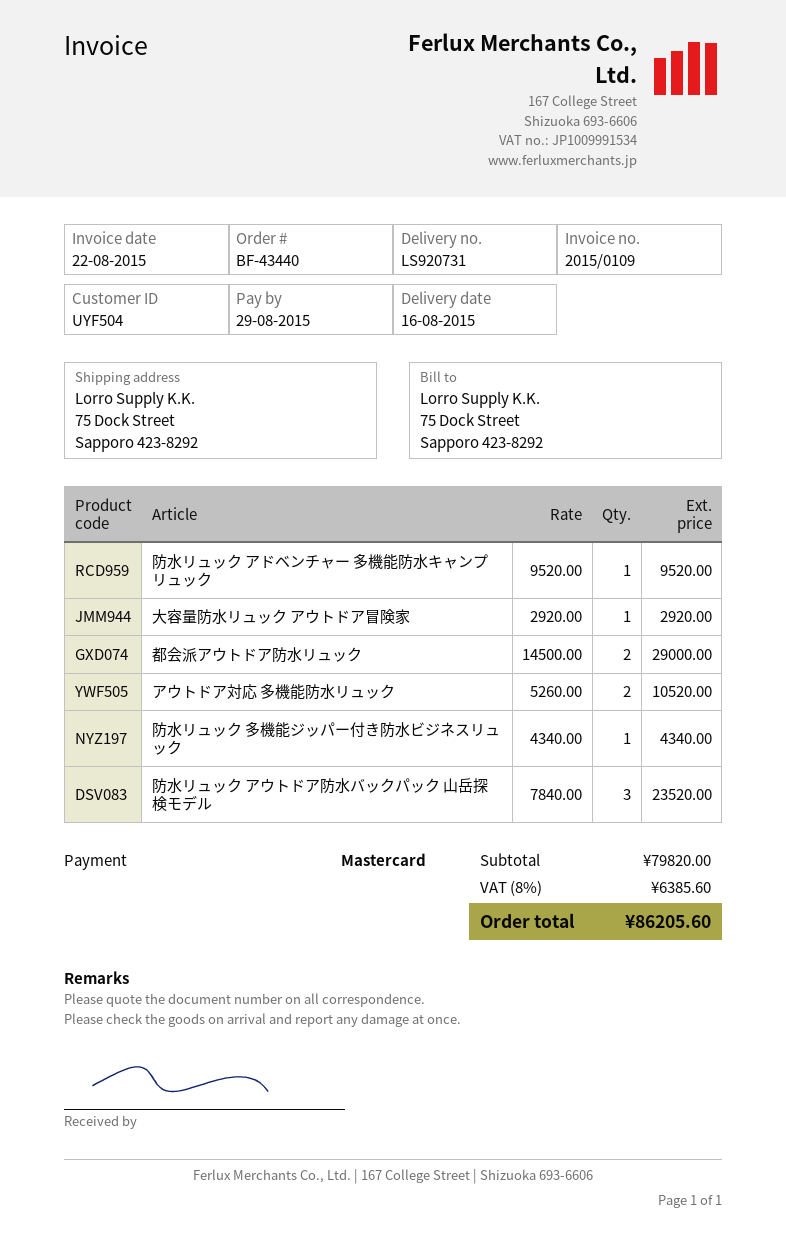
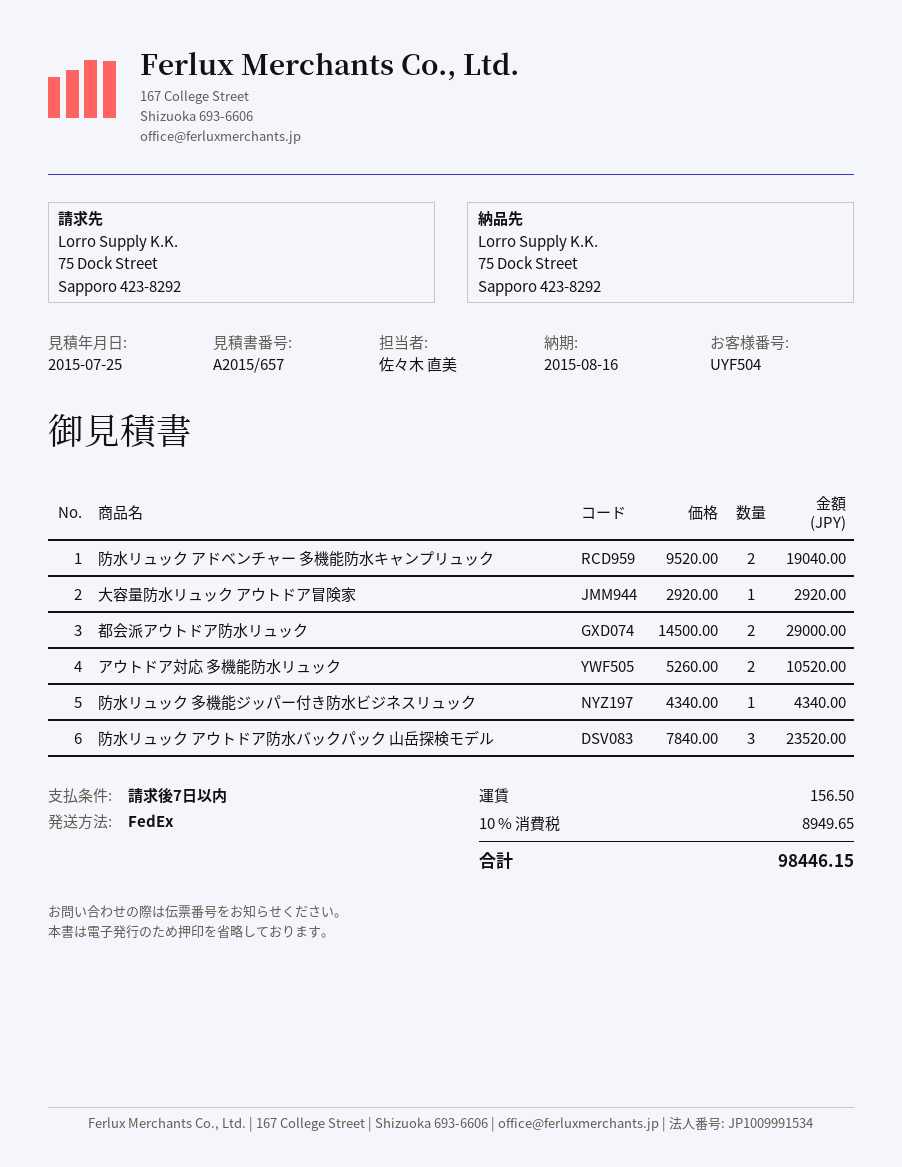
防水リュック アドベンチャー 多機能防水キャンプリュック: 1 x 9520.00 = 9520.00 -> 2 x 9520.00 = 19040.00
shipping: none -> 156.50
tax: 8% = 6385.60 -> 10% = 8949.65
total: 86205.60 -> 98446.15

